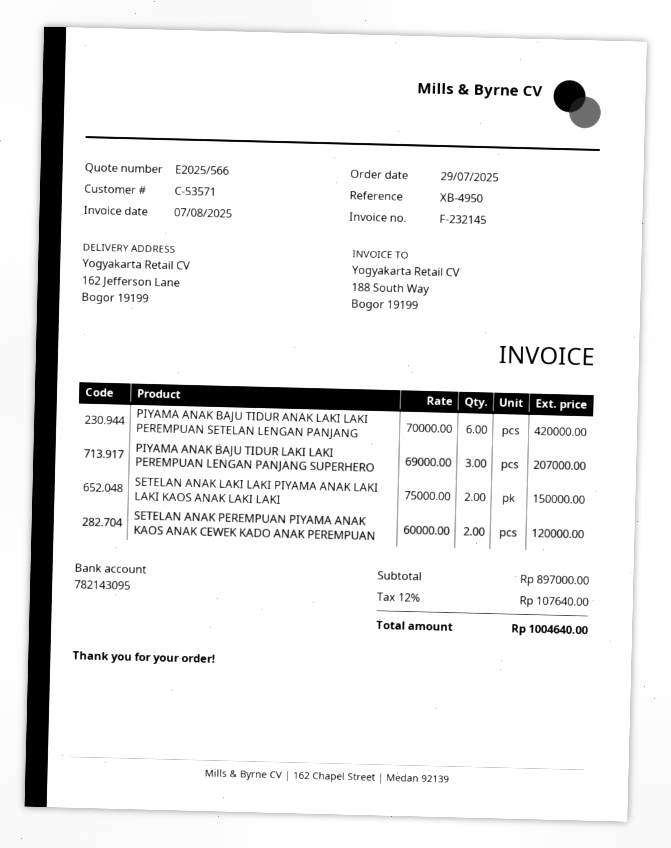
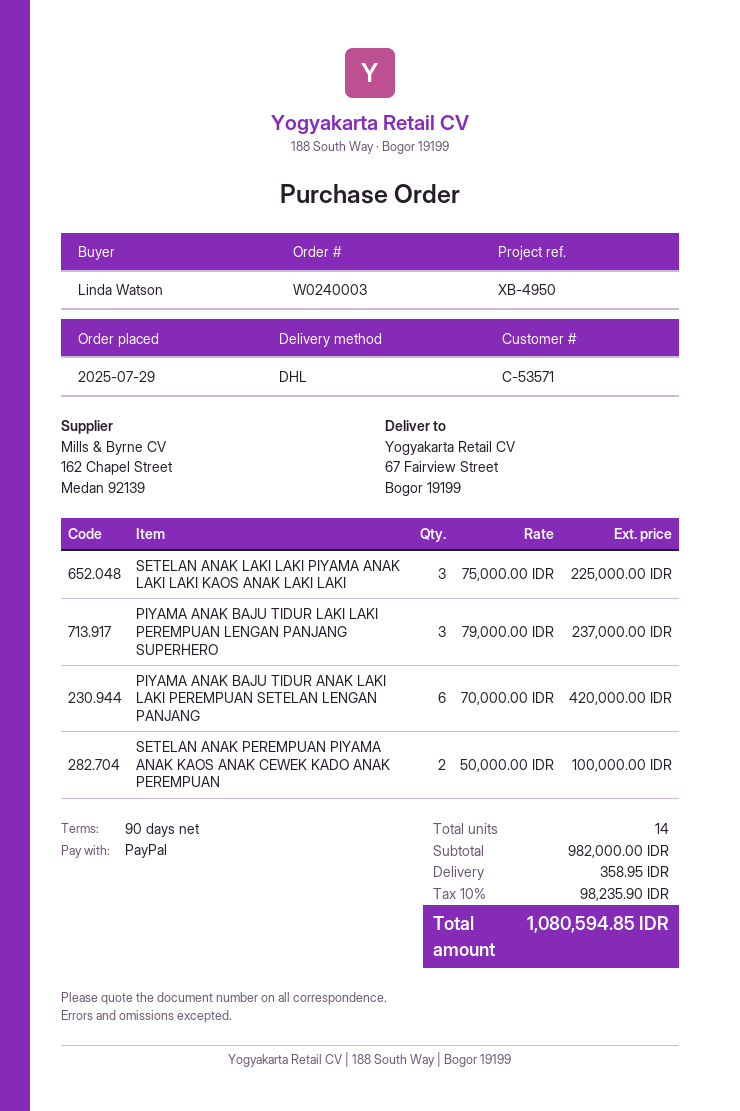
ship to: 162 Jefferson Lane, Bogor 19199 -> 67 Fairview Street, Bogor 19199
PIYAMA ANAK BAJU TIDUR LAKI LAKI PEREMPUAN LENGAN PANJANG SUPERHERO: 3 x 69000.00 = 207000.00 -> 3 x 79000.00 = 237000.00
SETELAN ANAK LAKI LAKI PIYAMA ANAK LAKI LAKI KAOS ANAK LAKI LAKI: 2 x 75000.00 = 150000.00 -> 3 x 75000.00 = 225000.00
SETELAN ANAK PEREMPUAN PIYAMA ANAK KAOS ANAK CEWEK KADO ANAK PEREMPUAN: 2 x 60000.00 = 120000.00 -> 2 x 50000.00 = 100000.00
subtotal: 897000.00 -> 982000.00
shipping: none -> 358.95
tax: 12% = 107640.00 -> 10% = 98235.90
total: 1004640.00 -> 1080594.85

